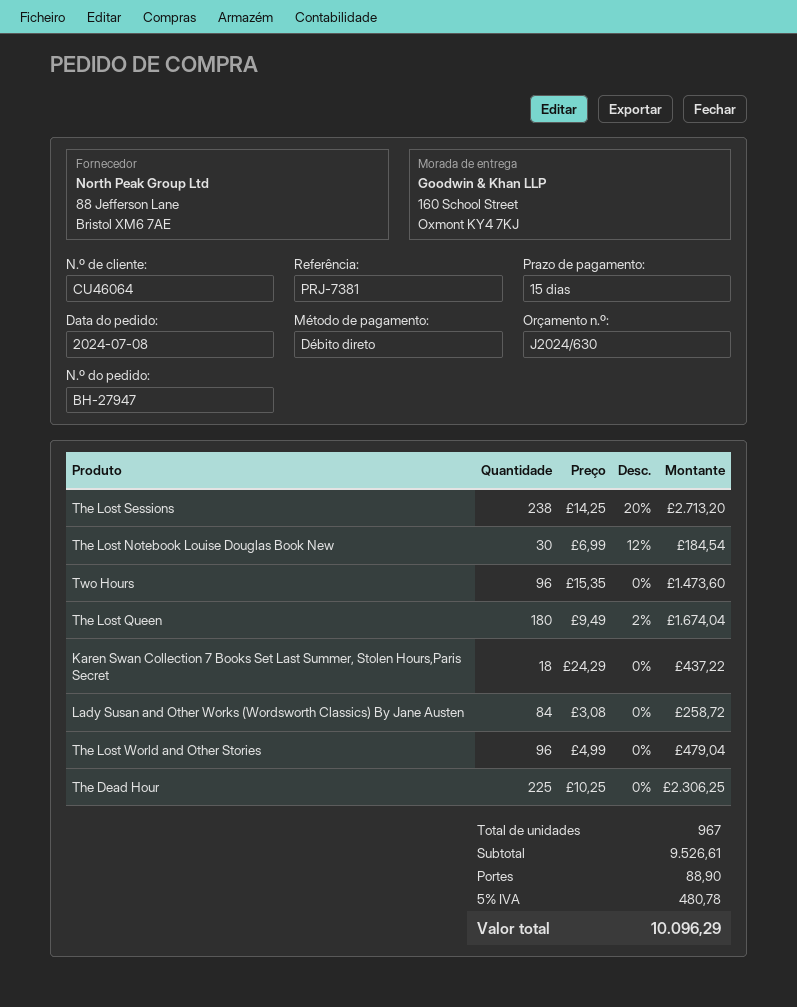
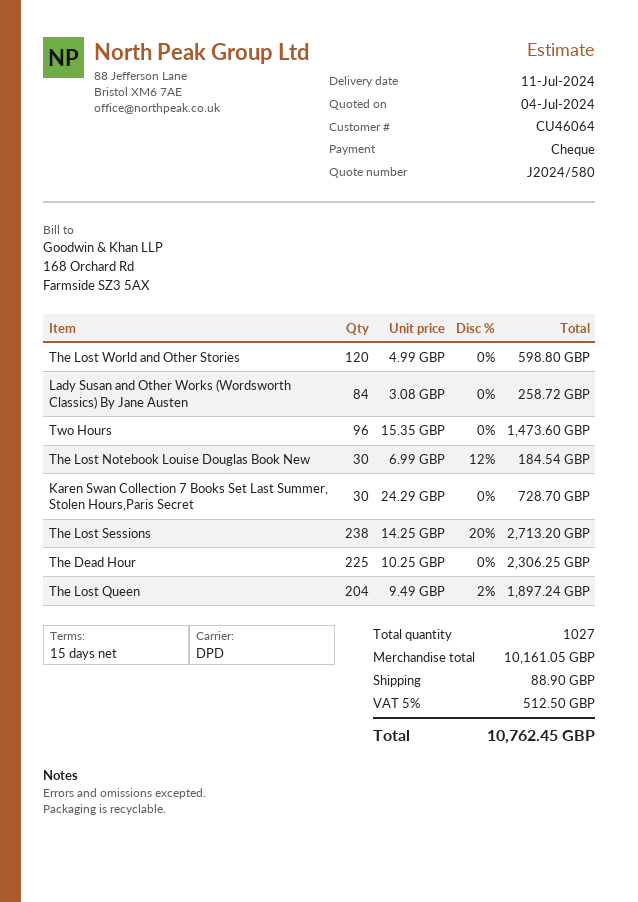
quote number: J2024/630 -> J2024/580
payment method: direct debit -> cheque
The Lost Queen: 180 x 9.49 - 2% = 1674.04 -> 204 x 9.49 - 2% = 1897.24
Karen Swan Collection 7 Books Set Last Summer, Stolen Hours,Paris Secret: 18 x 24.29 = 437.22 -> 30 x 24.29 = 728.70
The Lost World and Other Stories: 96 x 4.99 = 479.04 -> 120 x 4.99 = 598.80
total quantity: 967 -> 1027
subtotal: 9526.61 -> 10161.05
tax: 5% = 480.78 -> 5% = 512.50
total: 10096.29 -> 10762.45

